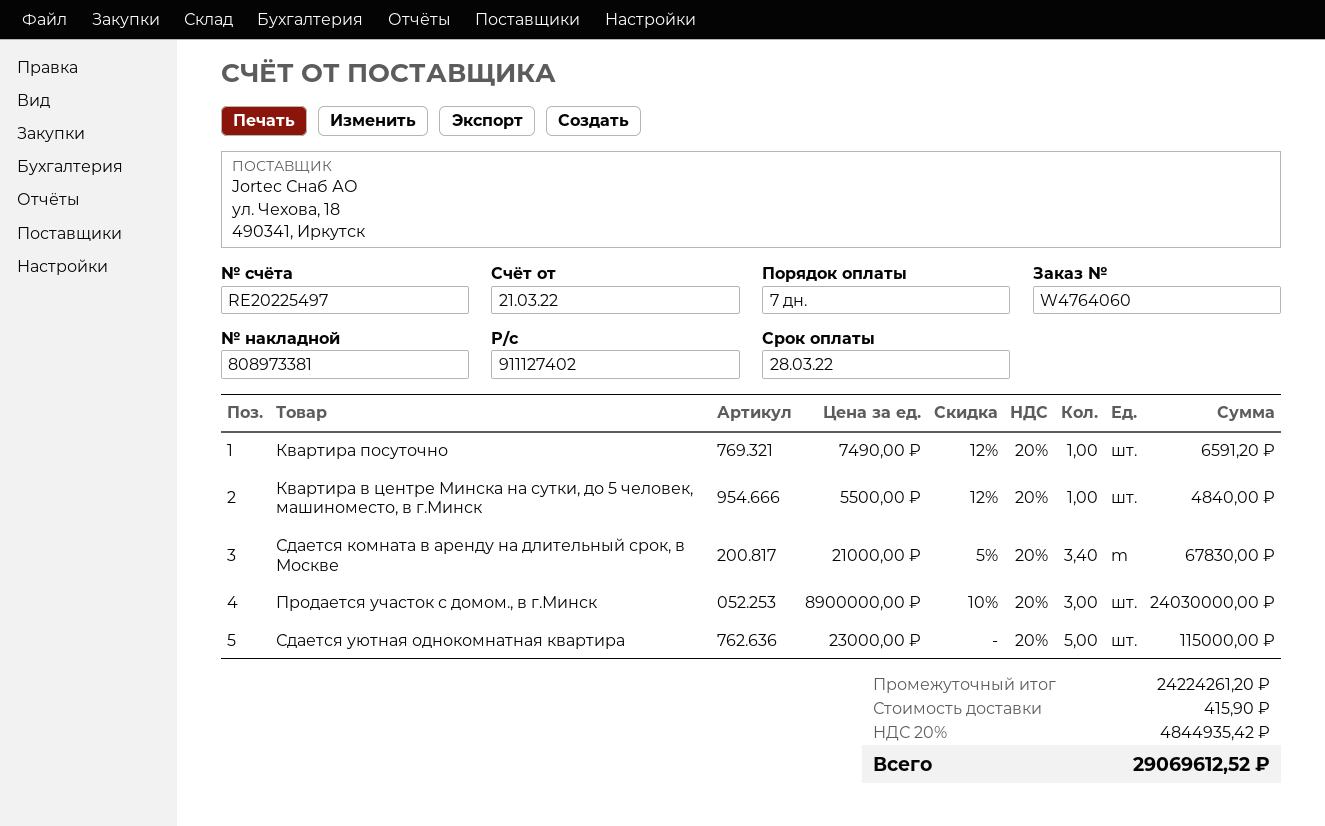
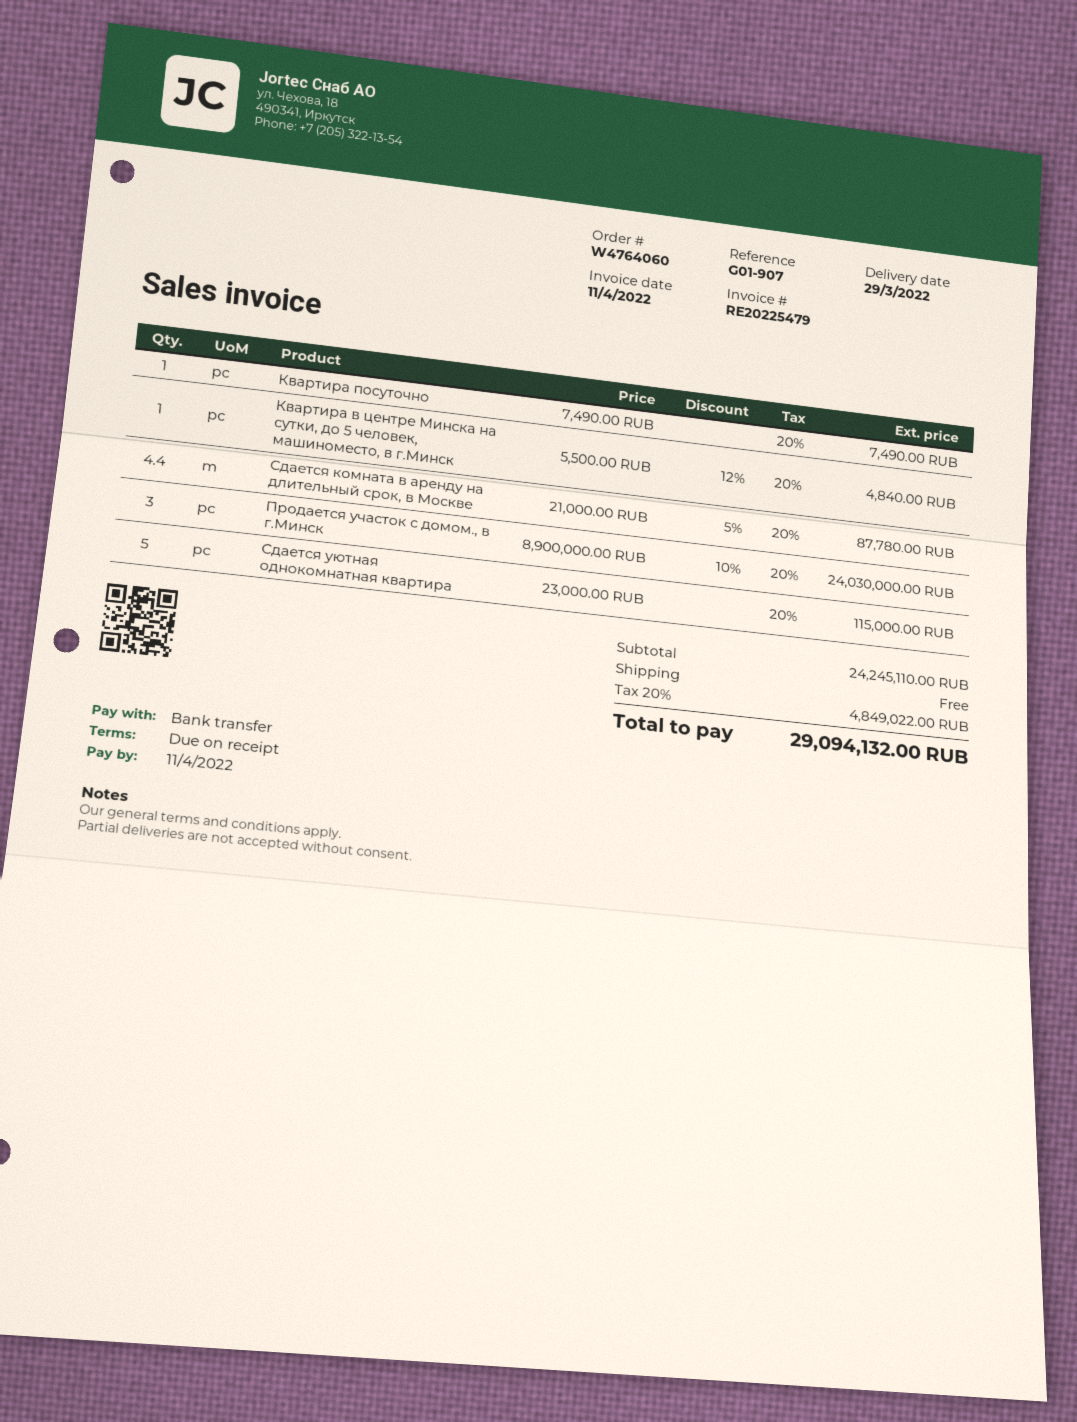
invoice number: RE20225497 -> RE20225479
invoice date: 2022-03-21 -> 2022-04-11
payment terms: 7 days -> on receipt
due date: 2022-03-28 -> 2022-04-11
Квартира посуточно: 1 x 7490.00 - 12% = 6591.20 -> 1 x 7490.00 = 7490.00
Сдается комната в аренду на длительный срок, в Москве: 3.4 x 21000.00 - 5% = 67830.00 -> 4.4 x 21000.00 - 5% = 87780.00
subtotal: 24224261.20 -> 24245110.00
shipping: 415.90 -> 0.00
tax: 20% = 4844935.42 -> 20% = 4849022.00
total: 29069612.52 -> 29094132.00

